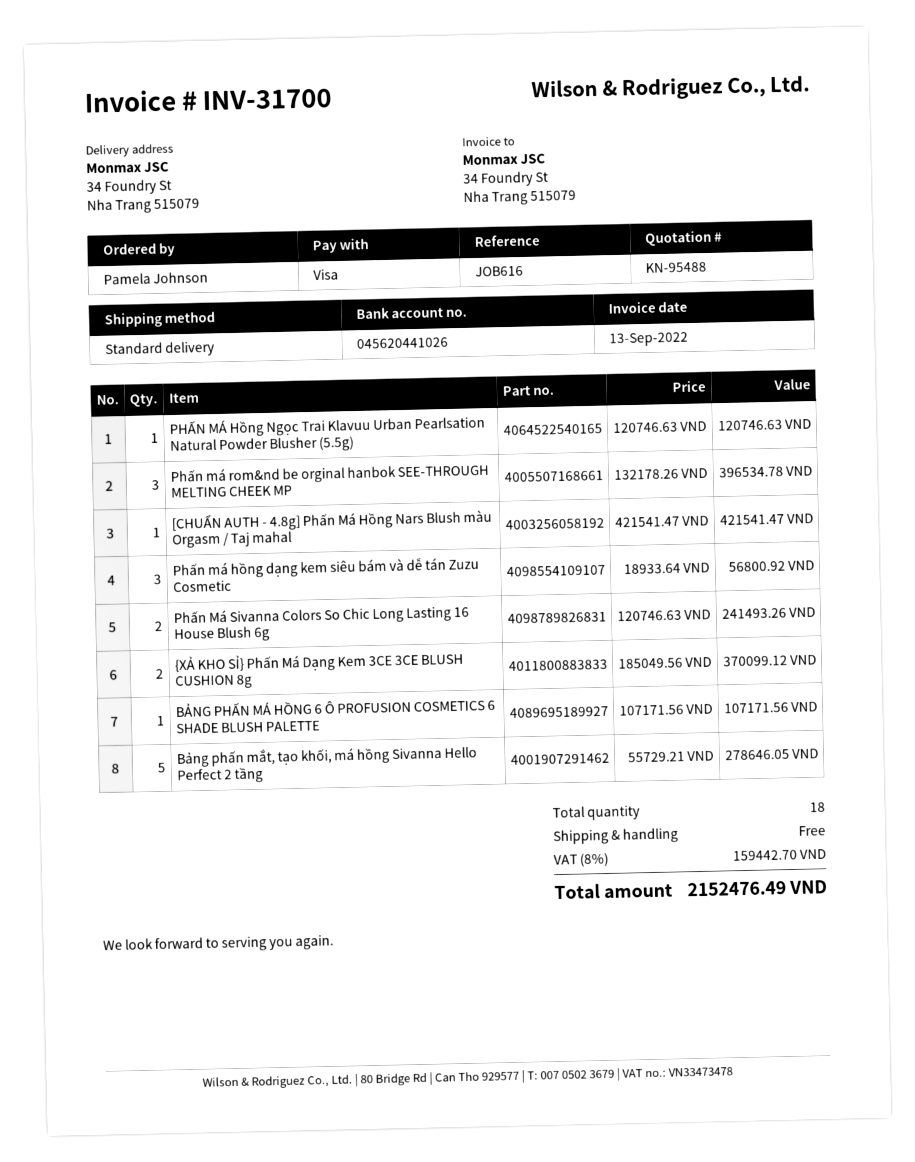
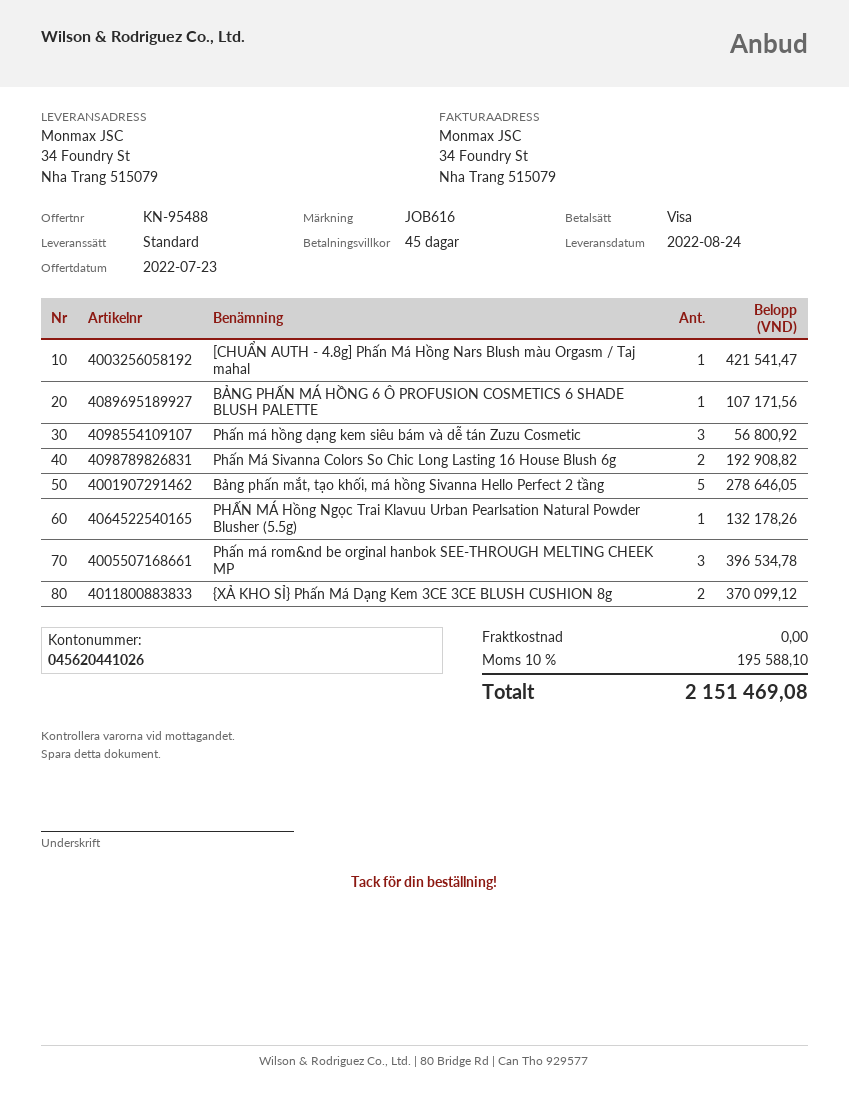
PHẤN MÁ Hồng Ngọc Trai Klavuu Urban Pearlsation Natural Powder Blusher (5.5g): 1 for 120746.63 -> 1 for 132178.26
Phấn Má Sivanna Colors So Chic Long Lasting 16 House Blush 6g: 2 for 241493.26 -> 2 for 192908.82
tax: 8% = 159442.70 -> 10% = 195588.10
total: 2152476.49 -> 2151469.08

